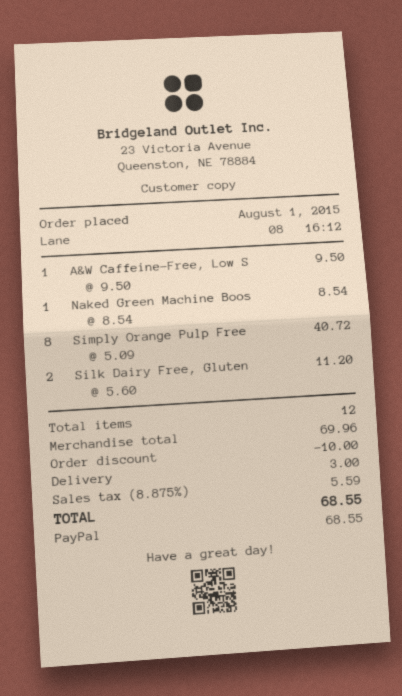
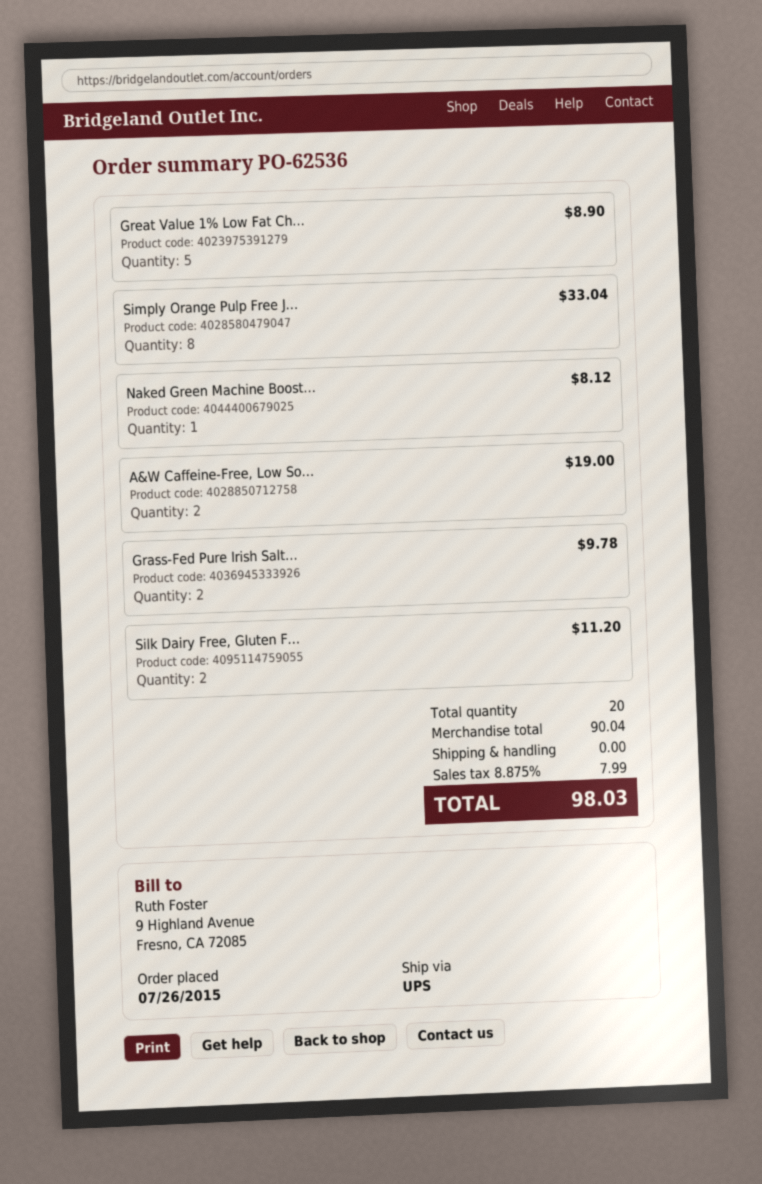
order date: 2015-08-01 -> 2015-07-26
A&W Caffeine-Free, Low S: 1 for 9.50 -> 2 for 19.00
Naked Green Machine Boos: 1 for 8.54 -> 1 for 8.12
Simply Orange Pulp Free: 8 for 40.72 -> 8 for 33.04
Great Value 1% Low Fat Ch...: none -> 5 for 8.90
Grass-Fed Pure Irish Salt...: none -> 2 for 9.78
total quantity: 12 -> 20
subtotal: 69.96 -> 90.04
discount: 10.00 -> none
shipping: 3.00 -> 0.00
tax: 8.875% = 5.59 -> 8.875% = 7.99
total: 68.55 -> 98.03

